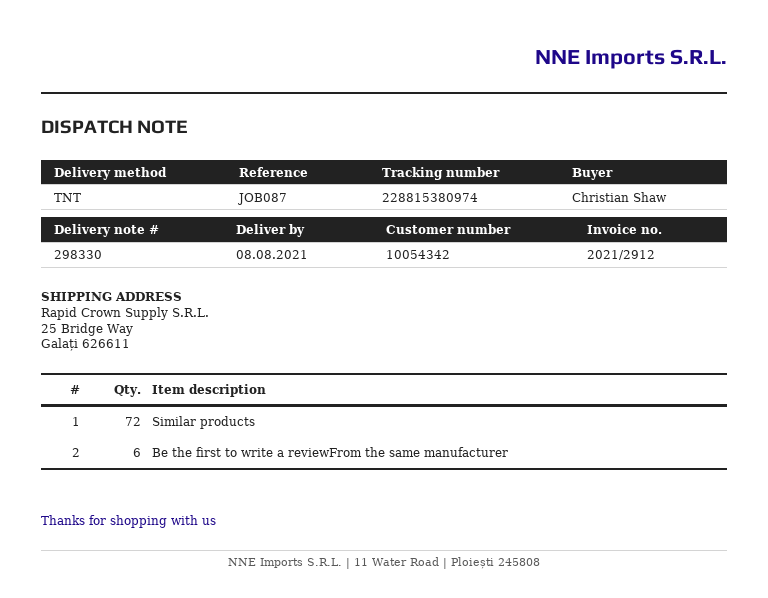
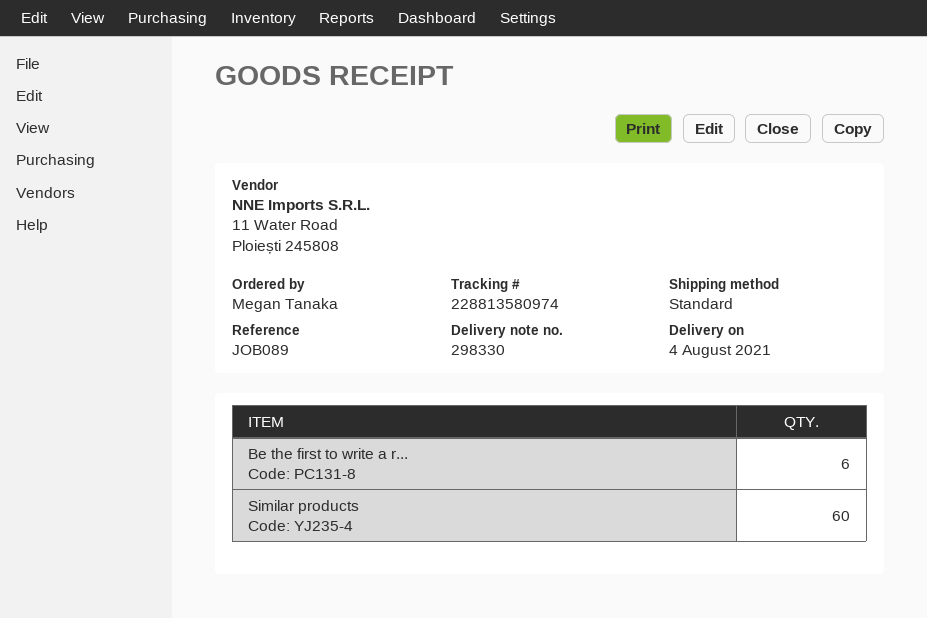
delivery date: 2021-08-08 -> 2021-08-04
reference: JOB087 -> JOB089
ordered by: Christian Shaw -> Megan Tanaka
shipping method: TNT -> standard
tracking number: 228815380974 -> 228813580974
Similar products: 72 -> 60

